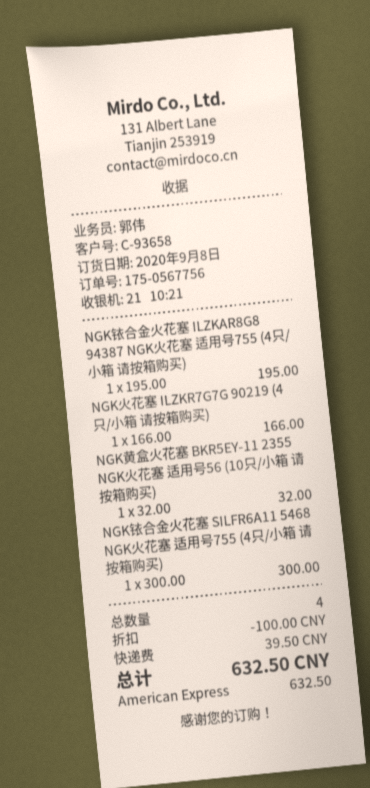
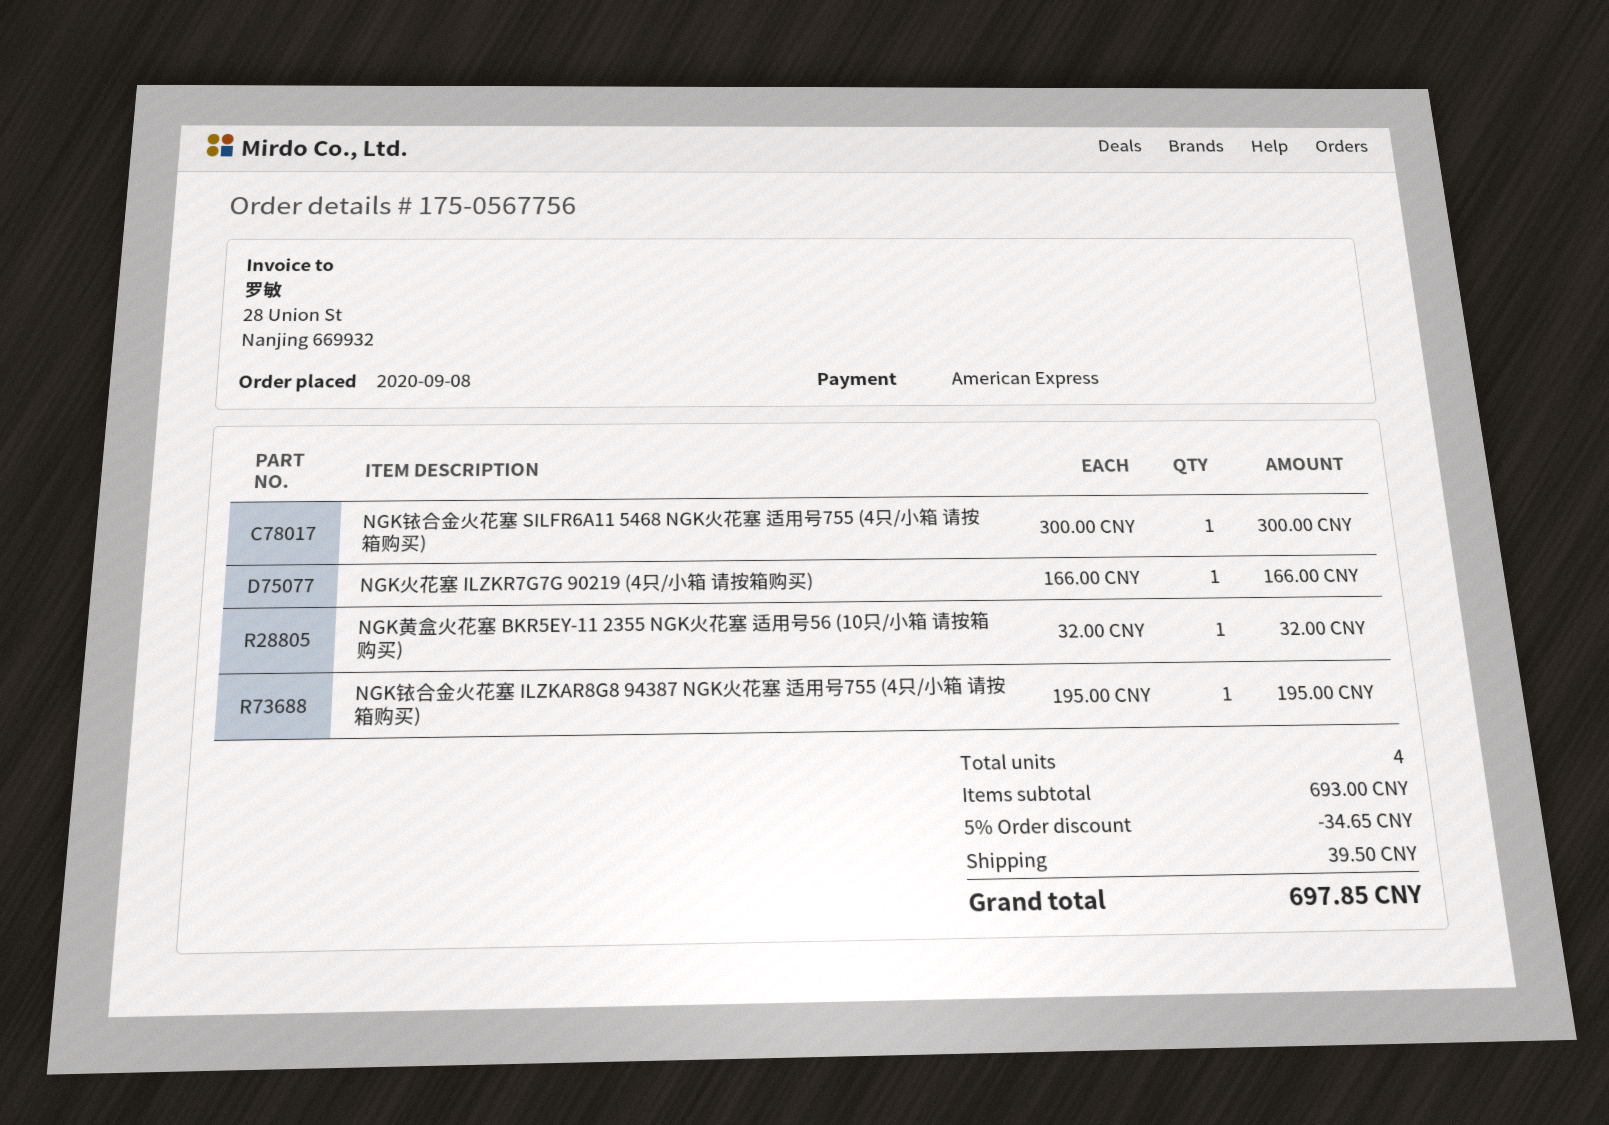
discount: 100.00 -> 34.65
total: 632.50 -> 697.85

